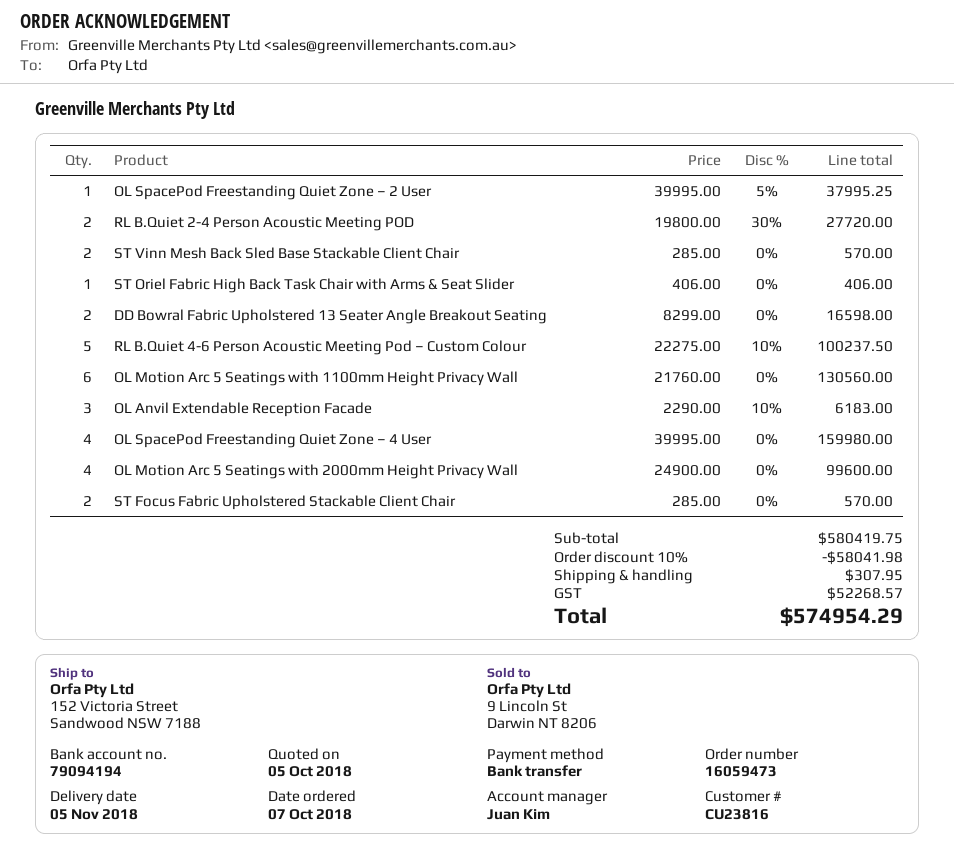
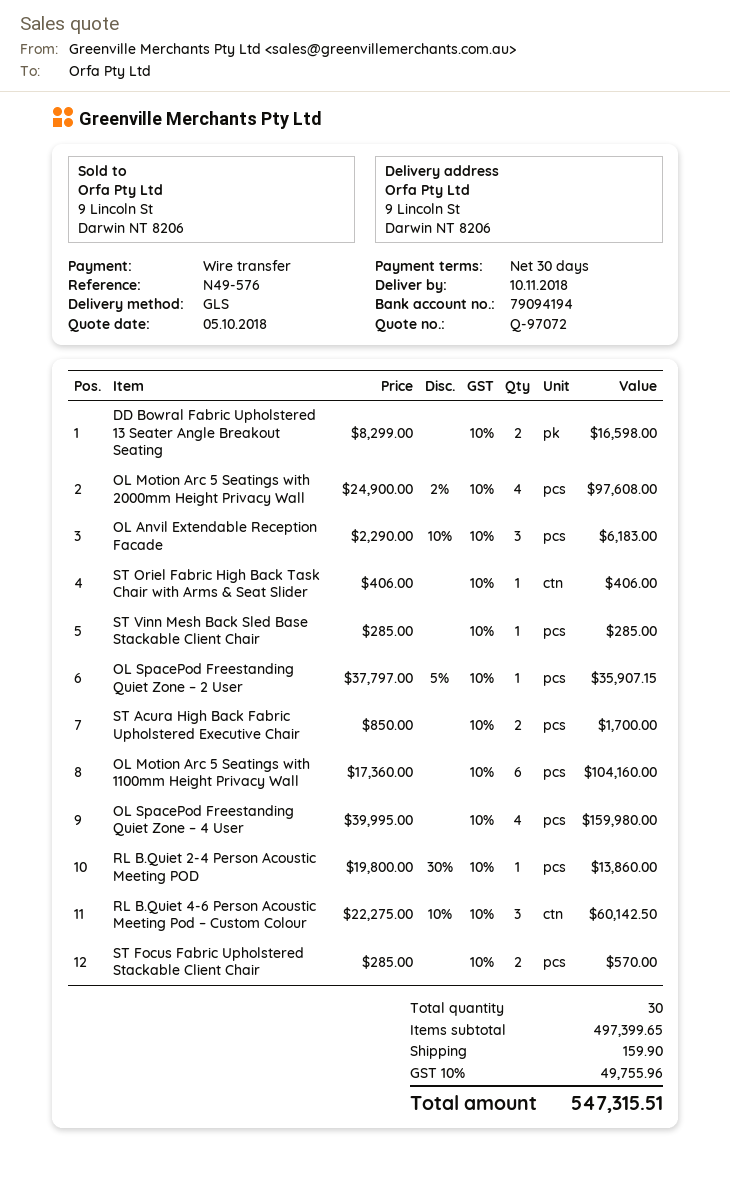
delivery date: 2018-11-05 -> 2018-11-10
ship to: 152 Victoria Street, Sandwood NSW 7188 -> 9 Lincoln St, Darwin NT 8206
OL SpacePod Freestanding Quiet Zone – 2 User: 1 x 39995.00 - 5% = 37995.25 -> 1 x 37797.00 - 5% = 35907.15
RL B.Quiet 2-4 Person Acoustic Meeting POD: 2 x 19800.00 - 30% = 27720.00 -> 1 x 19800.00 - 30% = 13860.00
ST Vinn Mesh Back Sled Base Stackable Client Chair: 2 x 285.00 = 570.00 -> 1 x 285.00 = 285.00
RL B.Quiet 4-6 Person Acoustic Meeting Pod – Custom Colour: 5 x 22275.00 - 10% = 100237.50 -> 3 x 22275.00 - 10% = 60142.50
OL Motion Arc 5 Seatings with 1100mm Height Privacy Wall: 6 x 21760.00 = 130560.00 -> 6 x 17360.00 = 104160.00
OL Motion Arc 5 Seatings with 2000mm Height Privacy Wall: 4 x 24900.00 = 99600.00 -> 4 x 24900.00 - 2% = 97608.00
ST Acura High Back Fabric Upholstered Executive Chair: none -> 2 x 850.00 = 1700.00
subtotal: 580419.75 -> 497399.65
discount: 10% = 58041.98 -> none
shipping: 307.95 -> 159.90
tax: 52268.57 -> 49755.96
total: 574954.29 -> 547315.51

